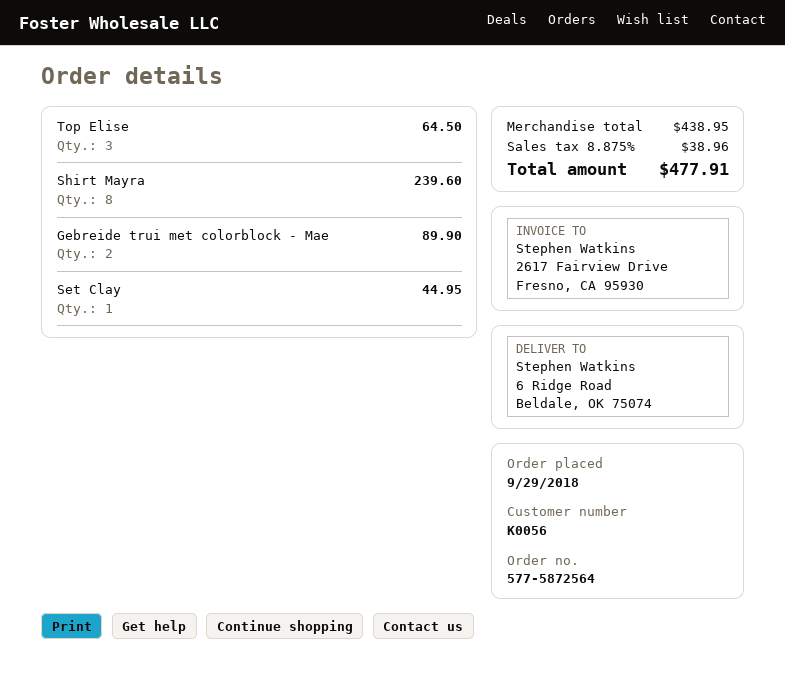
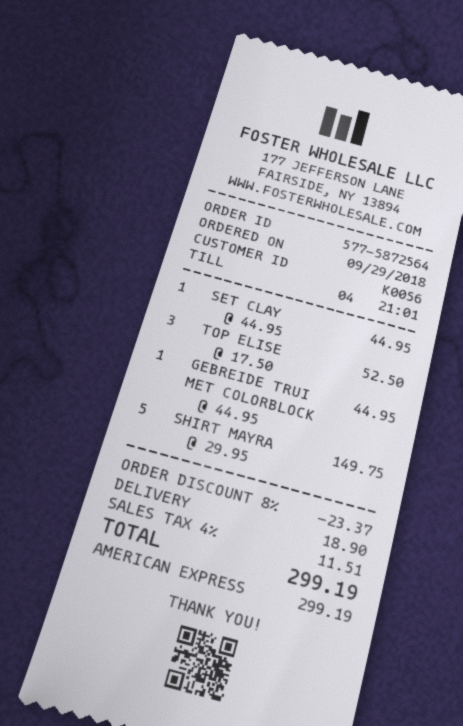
Top Elise: 3 for 64.50 -> 3 for 52.50
Shirt Mayra: 8 for 239.60 -> 5 for 149.75
Gebreide trui met colorblock - Mae: 2 for 89.90 -> 1 for 44.95
discount: none -> 8% = 23.37
shipping: none -> 18.90
tax: 8.875% = 38.96 -> 4% = 11.51
total: 477.91 -> 299.19

